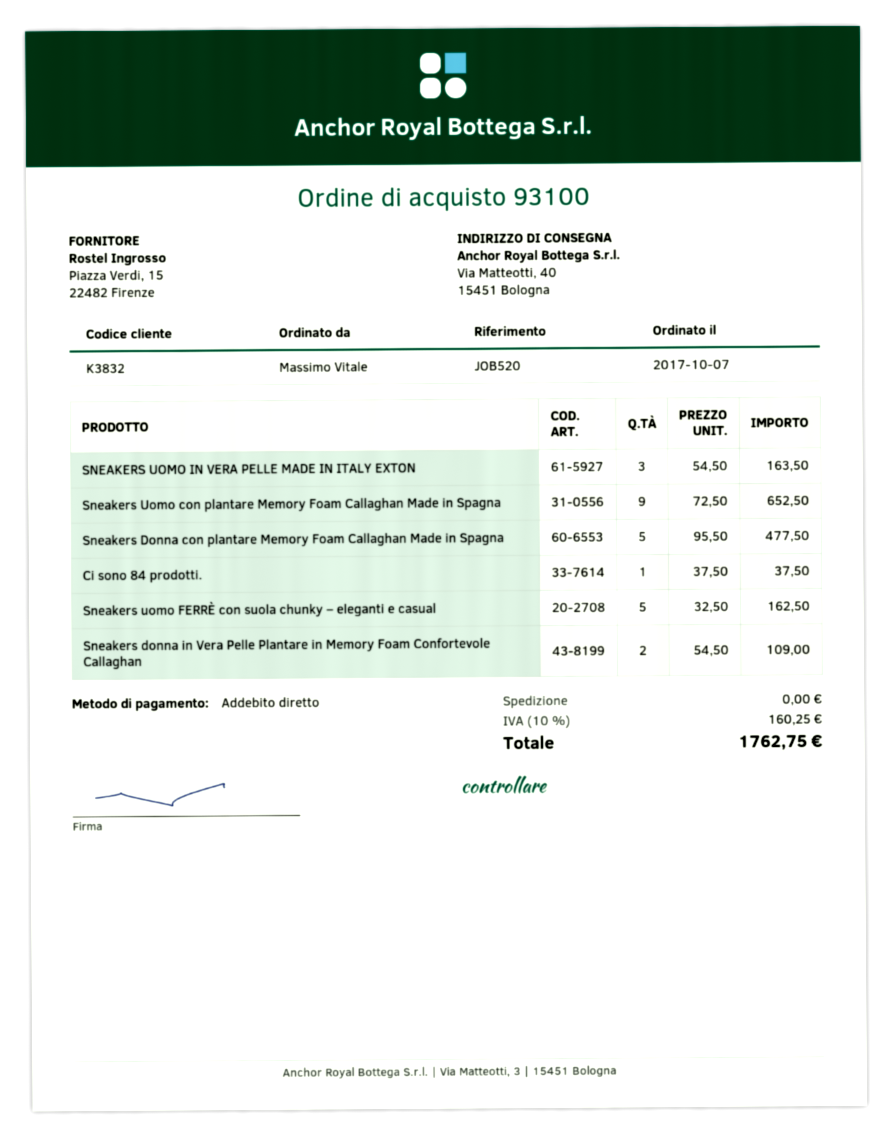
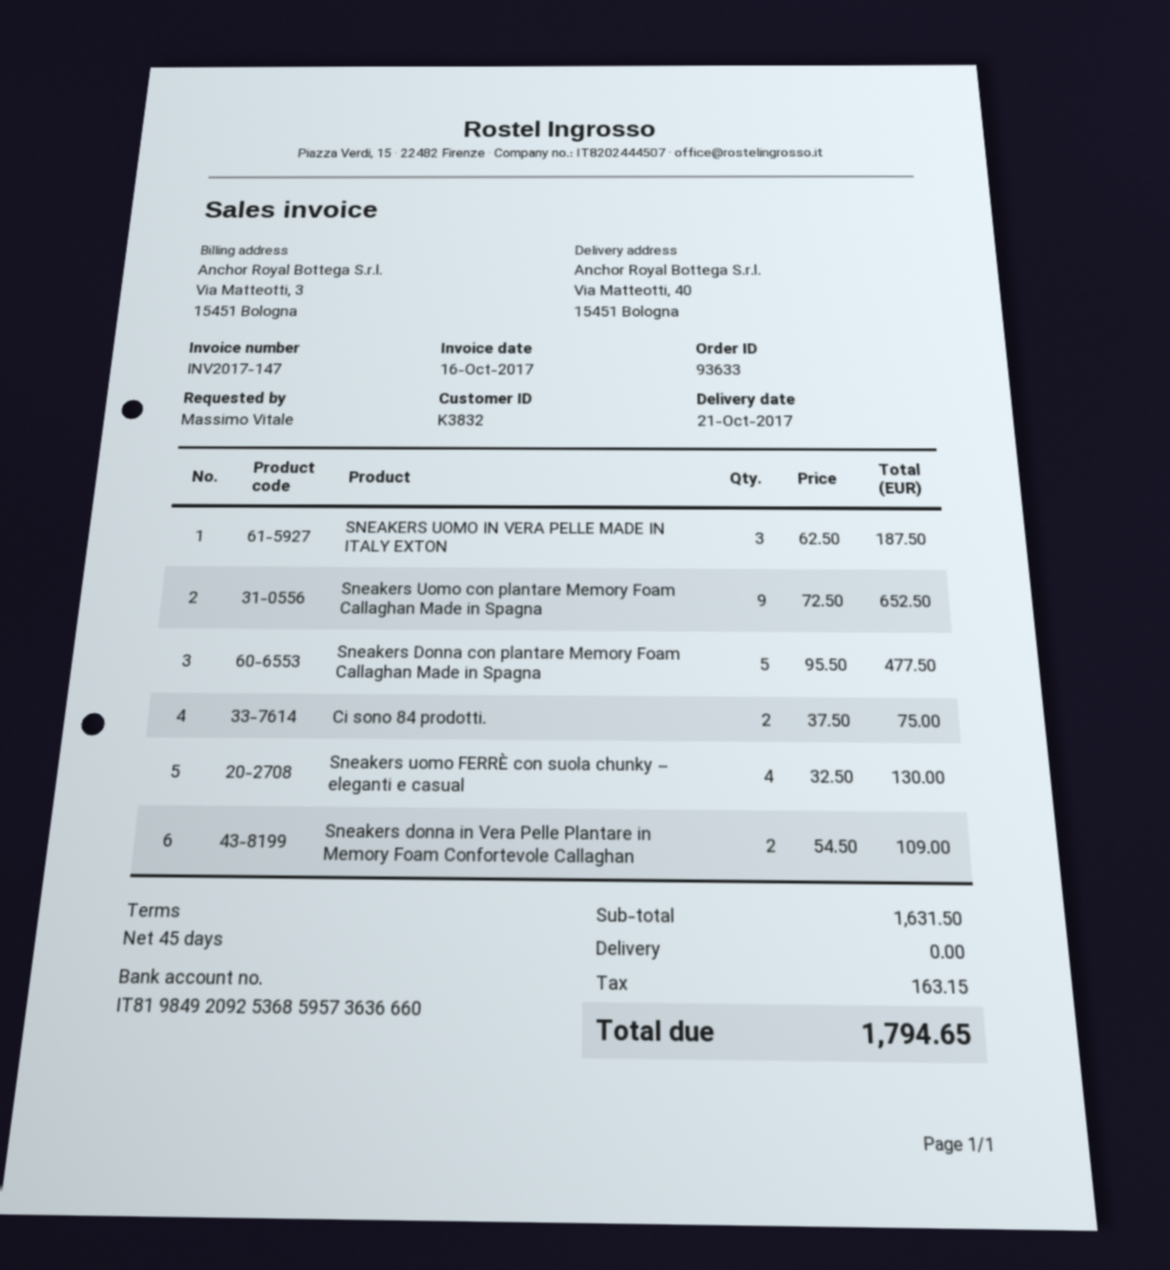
order number: 93100 -> 93633
SNEAKERS UOMO IN VERA PELLE MADE IN ITALY EXTON: 3 x 54.50 = 163.50 -> 3 x 62.50 = 187.50
Ci sono 84 prodotti.: 1 x 37.50 = 37.50 -> 2 x 37.50 = 75.00
Sneakers uomo FERRÈ con suola chunky – eleganti e casual: 5 x 32.50 = 162.50 -> 4 x 32.50 = 130.00
tax: 160.25 -> 163.15
total: 1762.75 -> 1794.65

